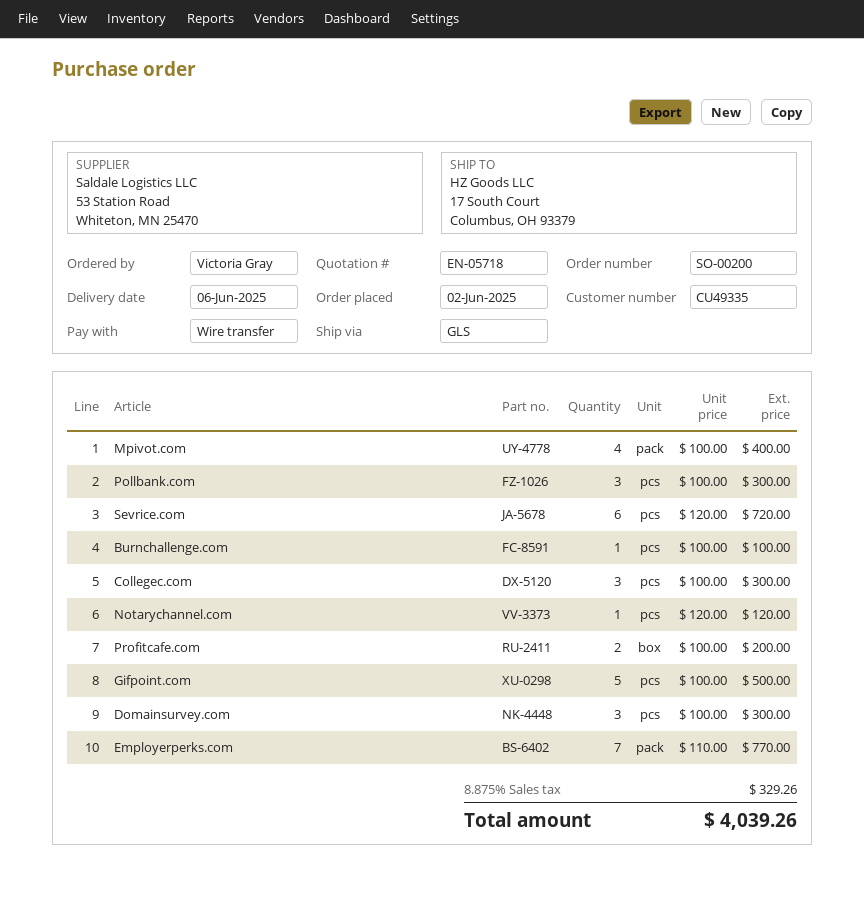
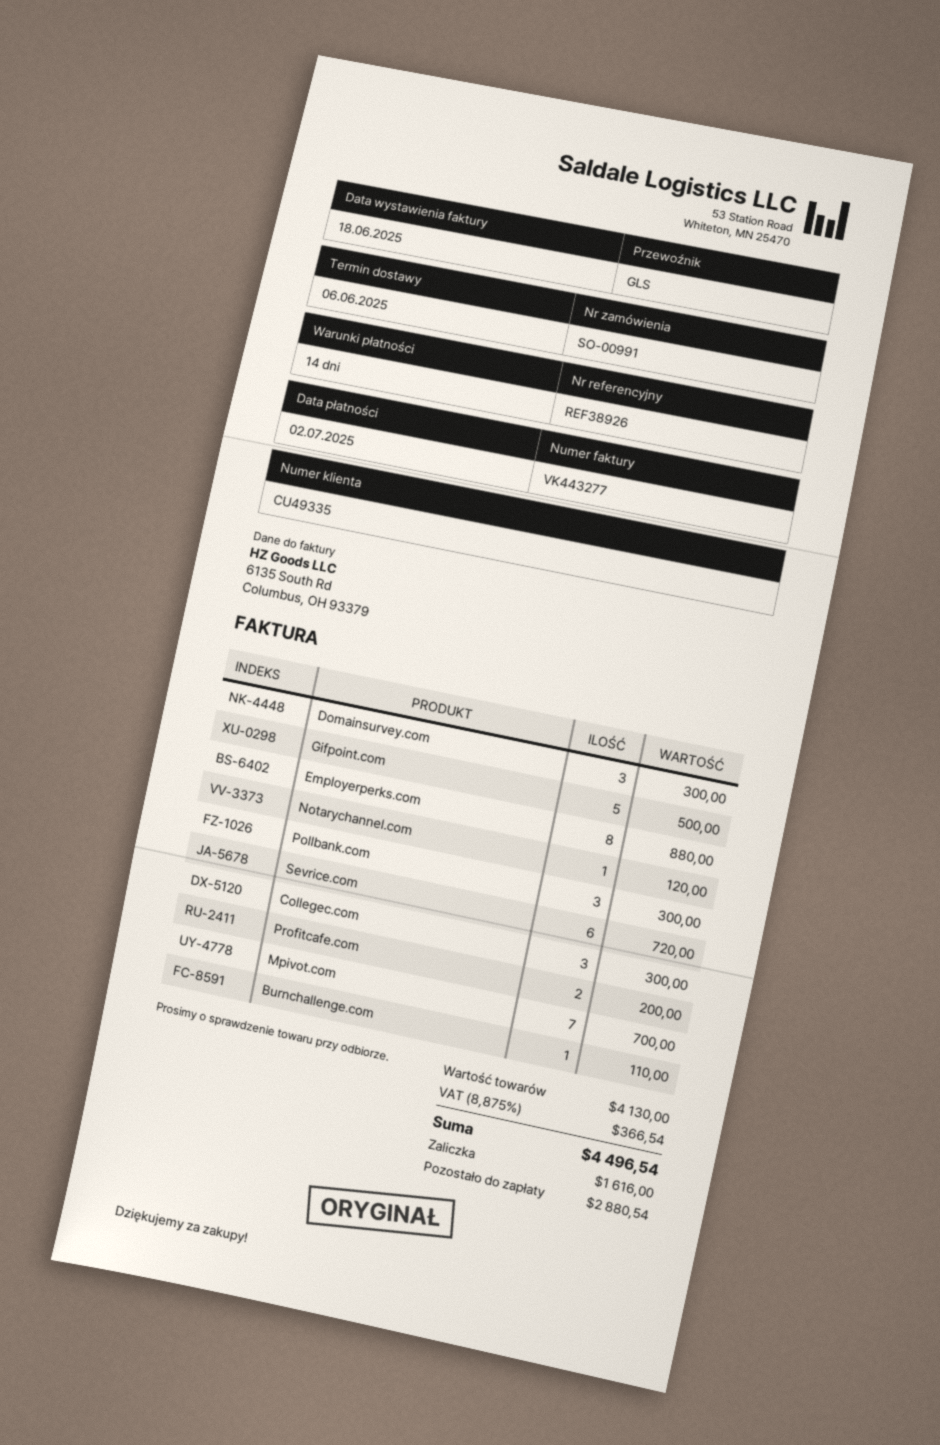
order number: SO-00200 -> SO-00991
Mpivot.com: 4 for 400.00 -> 7 for 700.00
Burnchallenge.com: 1 for 100.00 -> 1 for 110.00
Employerperks.com: 7 for 770.00 -> 8 for 880.00
tax: 8.875% = 329.26 -> 8.875% = 366.54
total: 4039.26 -> 4496.54

